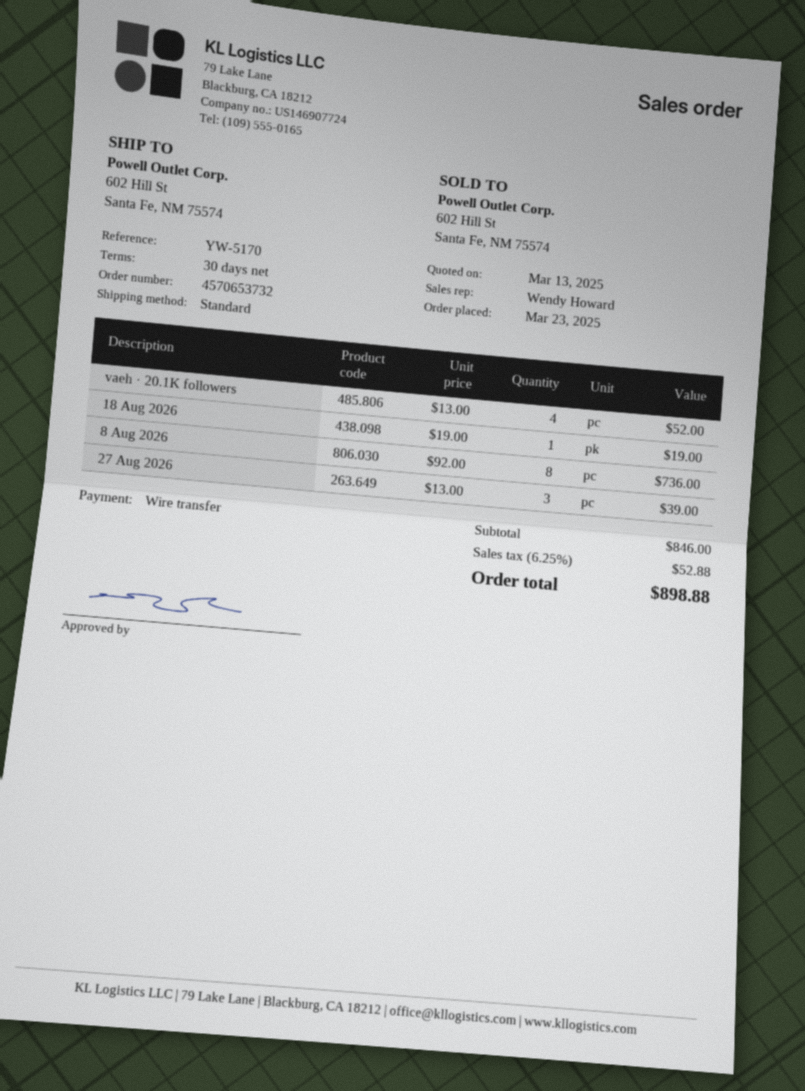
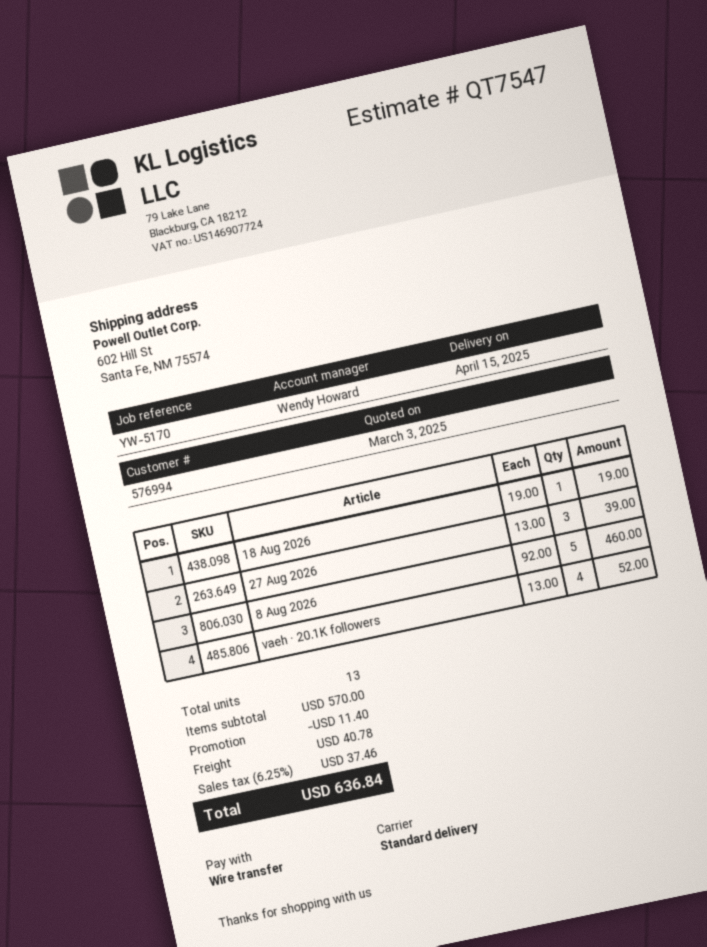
quote date: 2025-03-13 -> 2025-03-03
8 Aug 2026: 8 x 92.00 = 736.00 -> 5 x 92.00 = 460.00
subtotal: 846.00 -> 570.00
discount: none -> 11.40
shipping: none -> 40.78
tax: 6.25% = 52.88 -> 6.25% = 37.46
total: 898.88 -> 636.84

